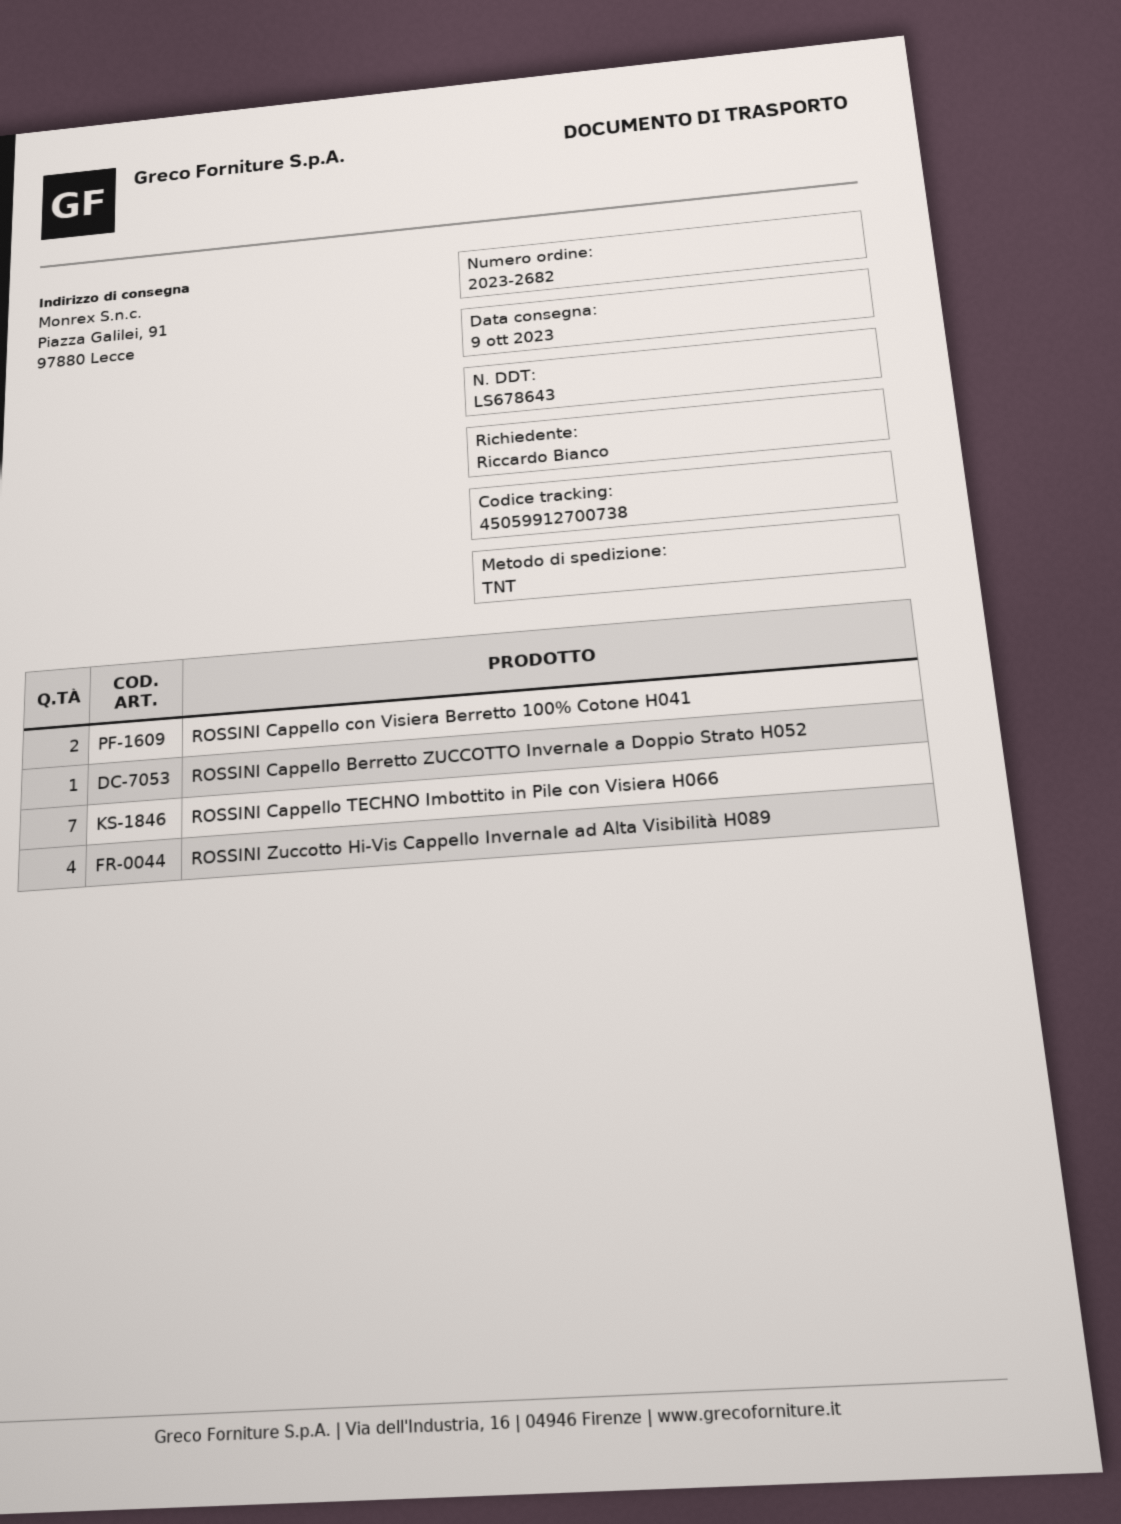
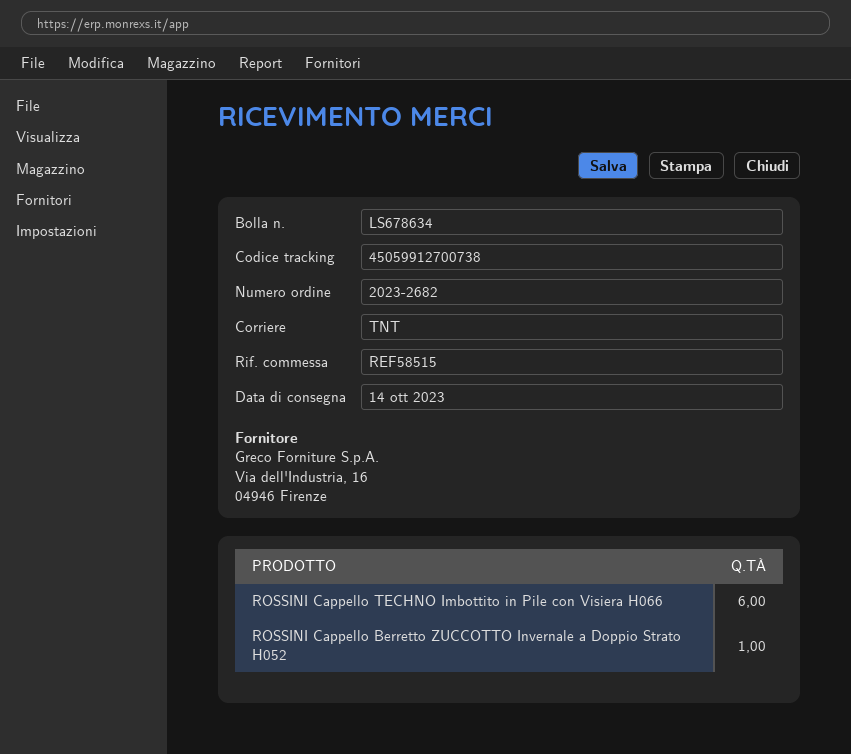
delivery note number: LS678643 -> LS678634
delivery date: 2023-10-09 -> 2023-10-14
ROSSINI Cappello con Visiera Berretto 100% Cotone H041: 2 -> none
ROSSINI Cappello TECHNO Imbottito in Pile con Visiera H066: 7 -> 6
ROSSINI Zuccotto Hi-Vis Cappello Invernale ad Alta Visibilità H089: 4 -> none

